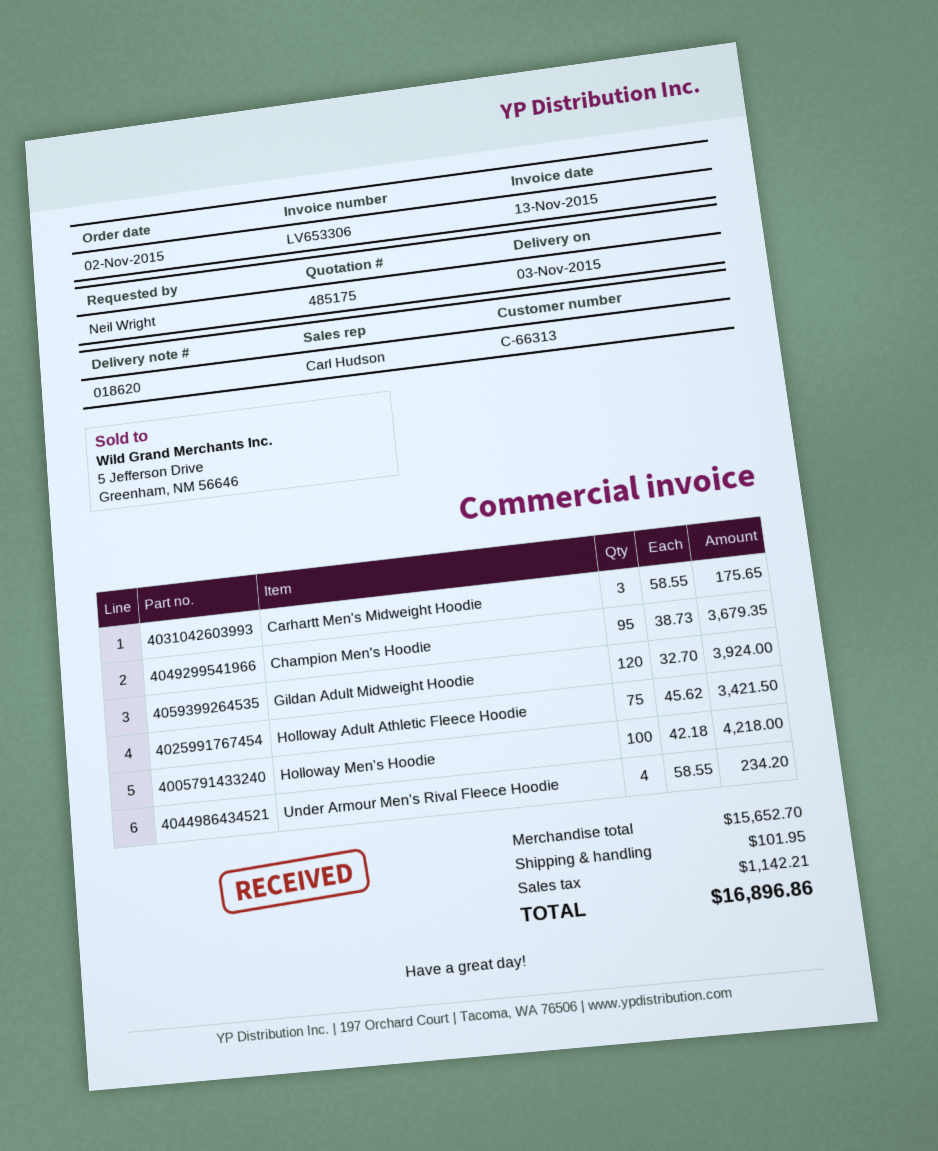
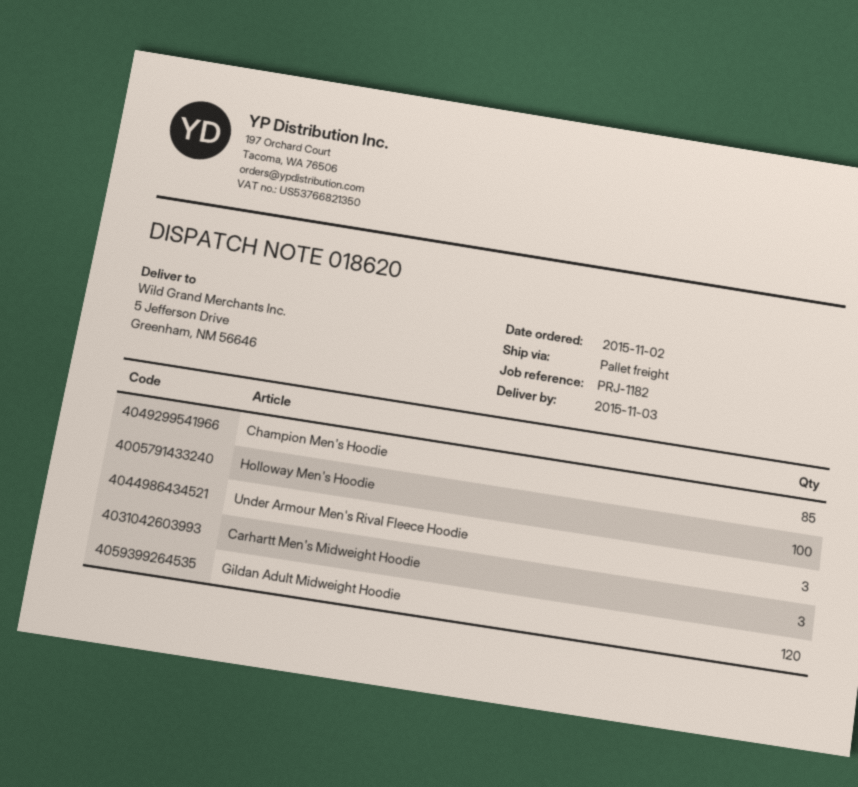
Champion Men's Hoodie: 95 -> 85
Holloway Adult Athletic Fleece Hoodie: 75 -> none
Under Armour Men's Rival Fleece Hoodie: 4 -> 3

